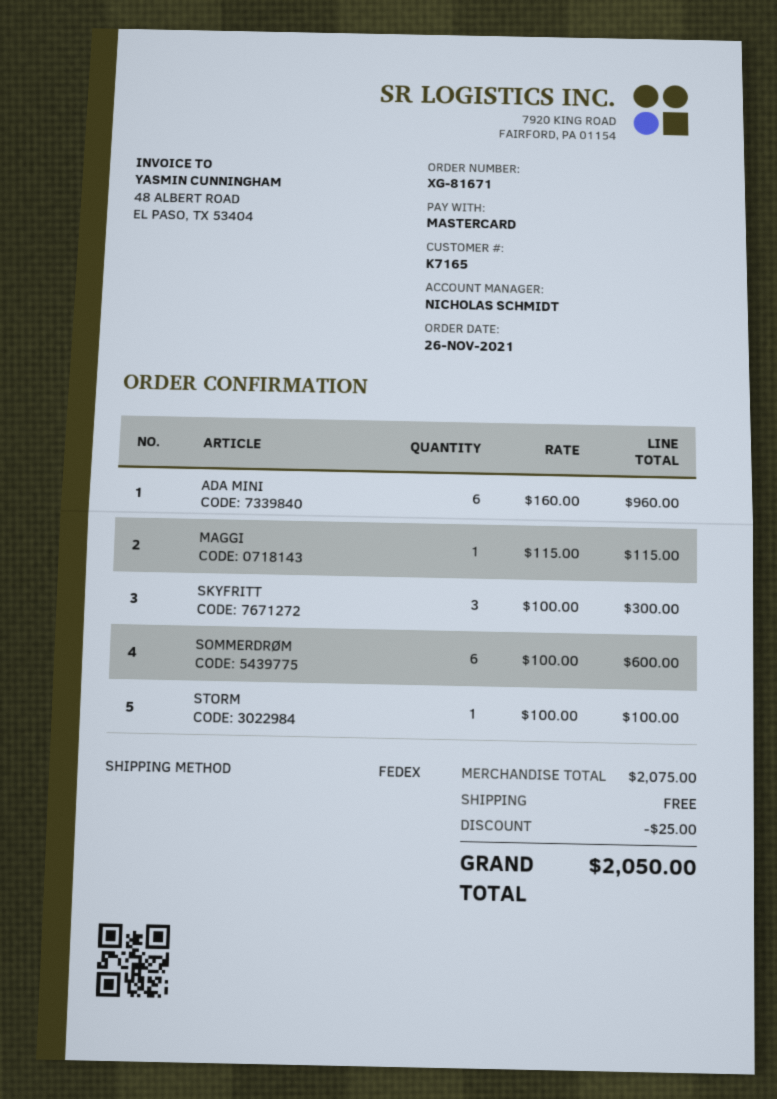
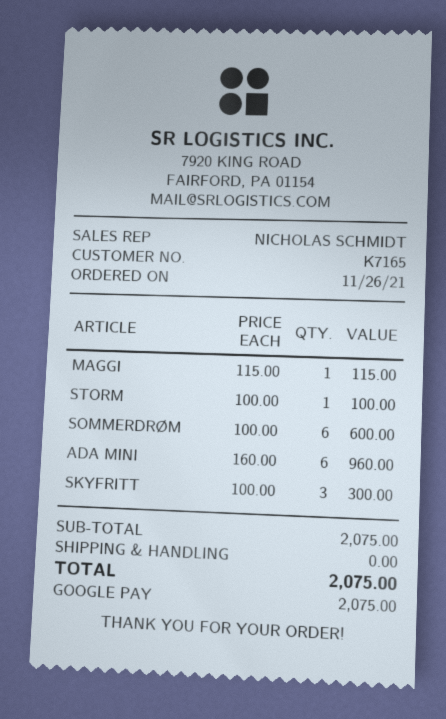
payment method: Mastercard -> Google Pay
discount: 25.00 -> none
total: 2050.00 -> 2075.00

